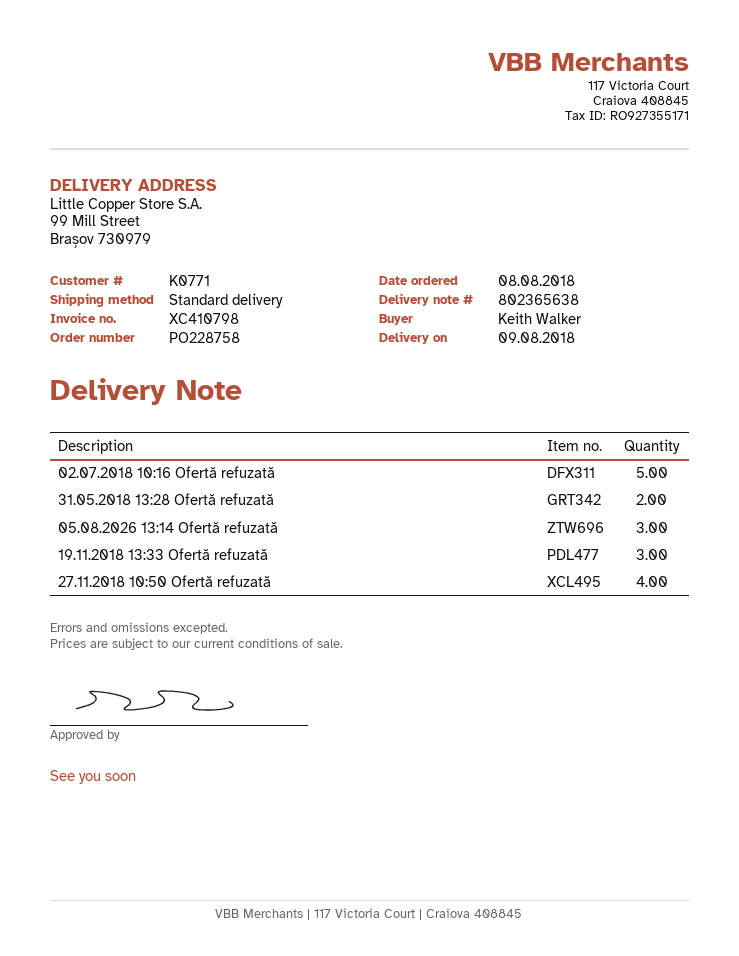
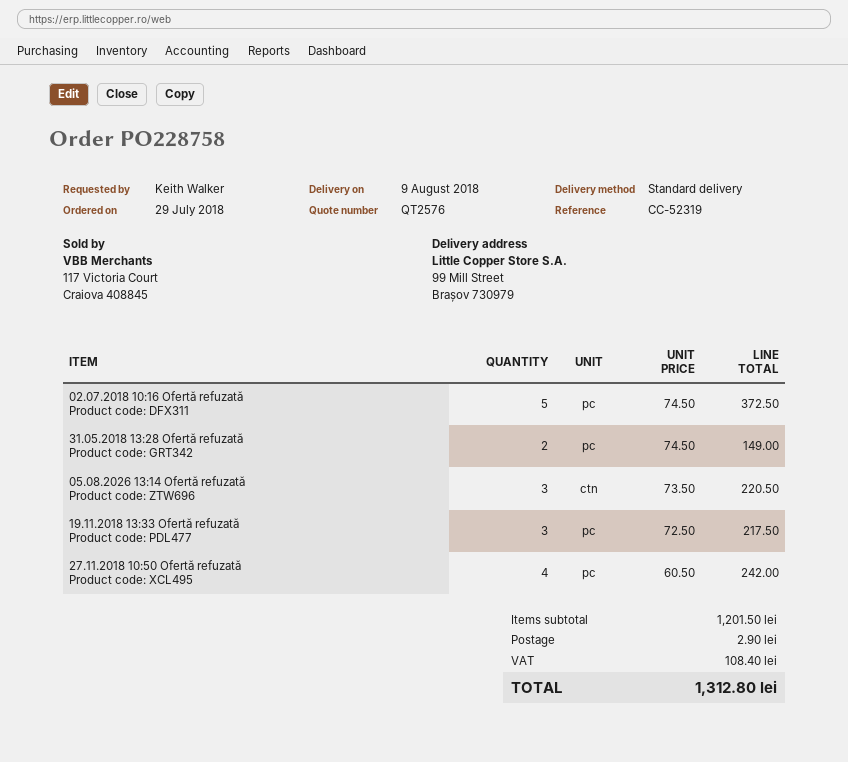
order date: 2018-08-08 -> 2018-07-29

